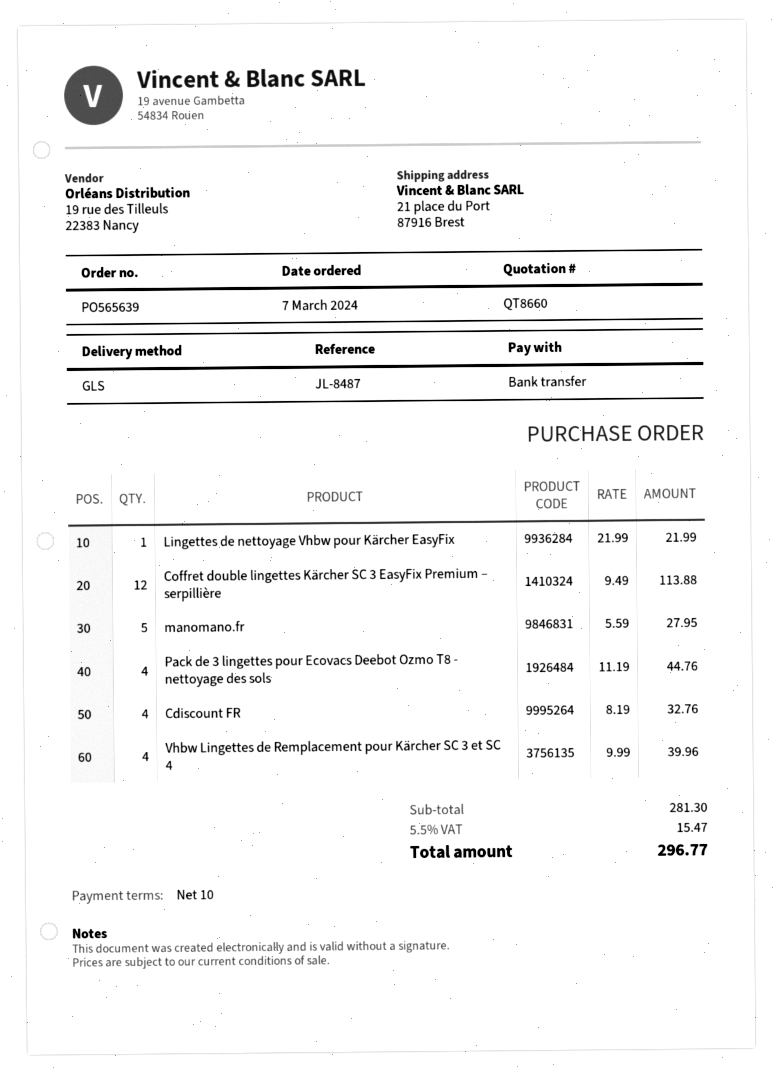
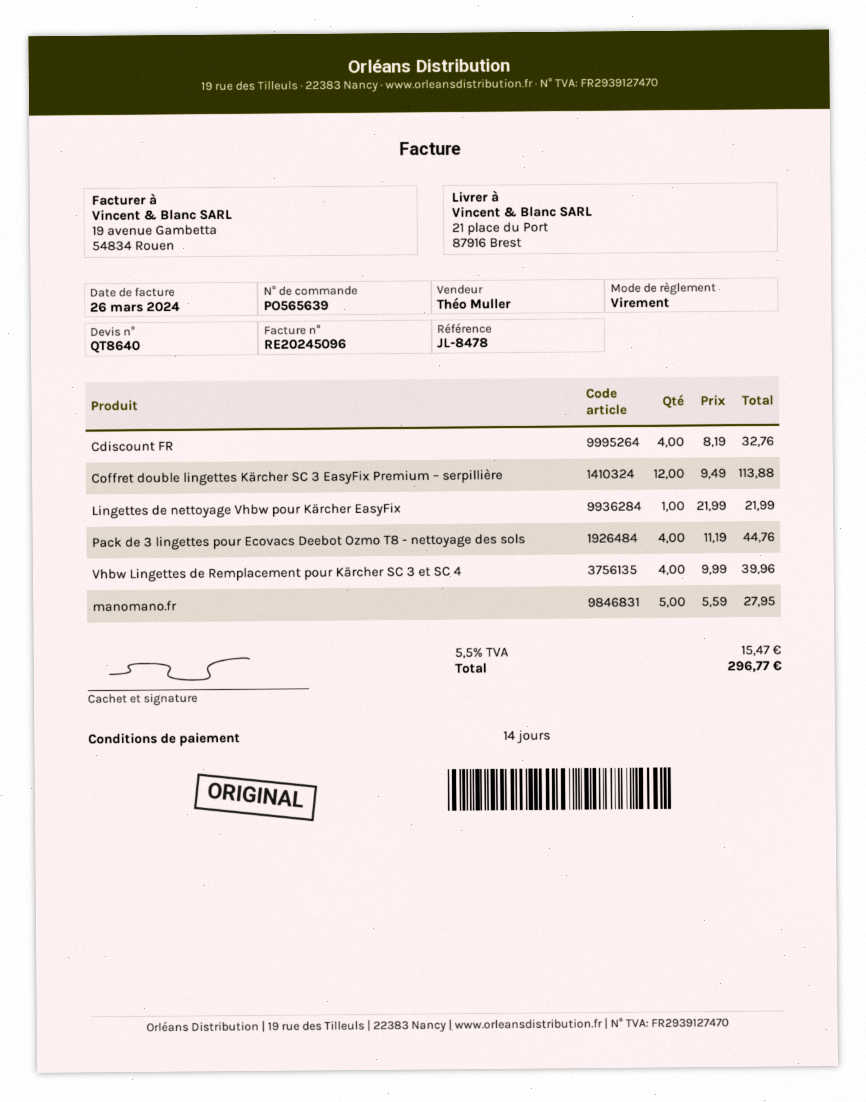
quote number: QT8660 -> QT8640
payment terms: 10 days -> 14 days
reference: JL-8487 -> JL-8478

